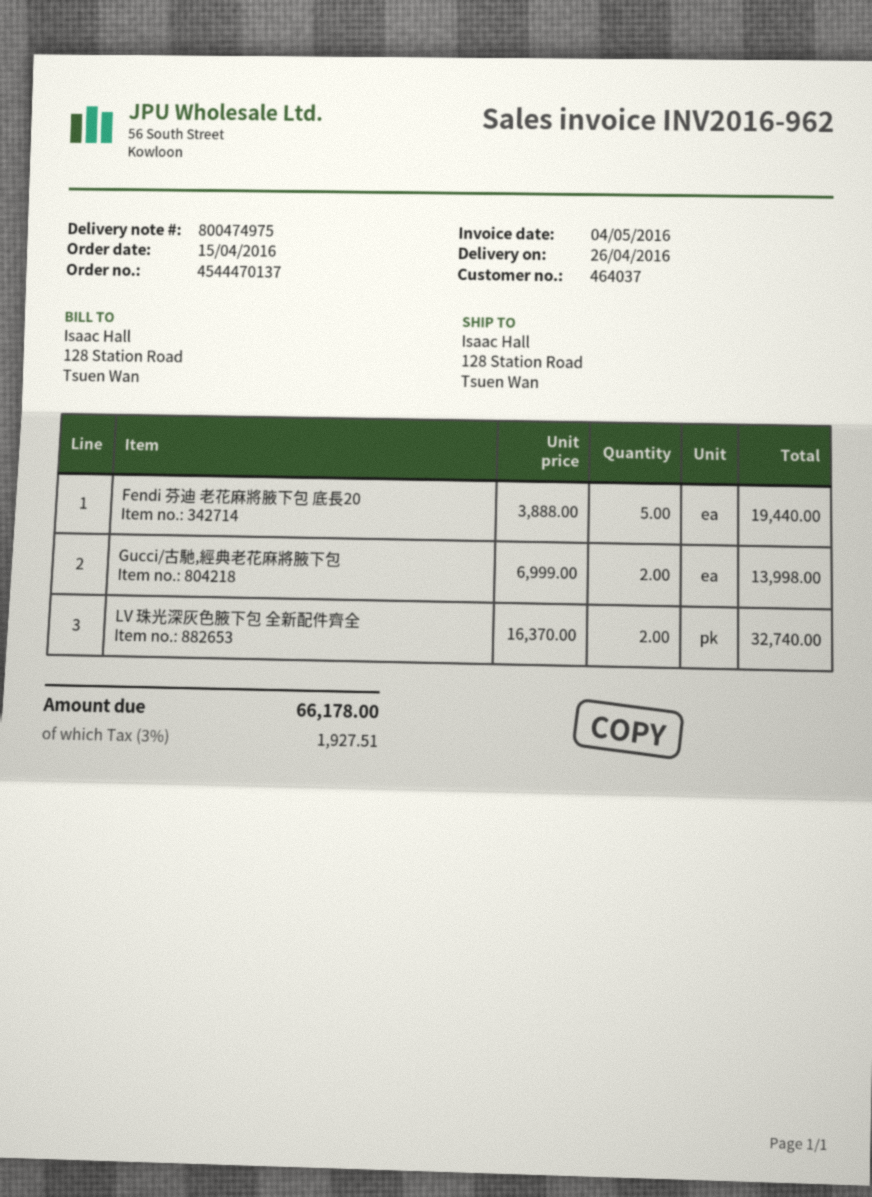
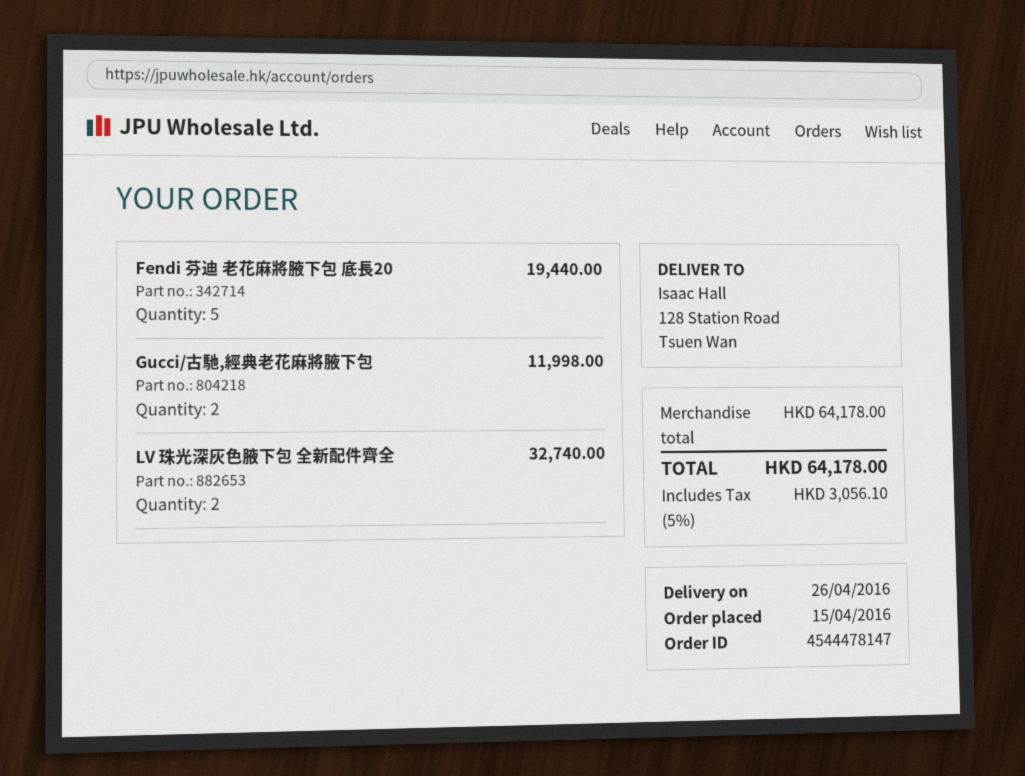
order number: 4544470137 -> 4544478147
Gucci/古馳,經典老花麻將腋下包: 2 for 13998.00 -> 2 for 11998.00
tax: 3% = 1927.51 -> 5% = 3056.10
total: 66178.00 -> 64178.00

